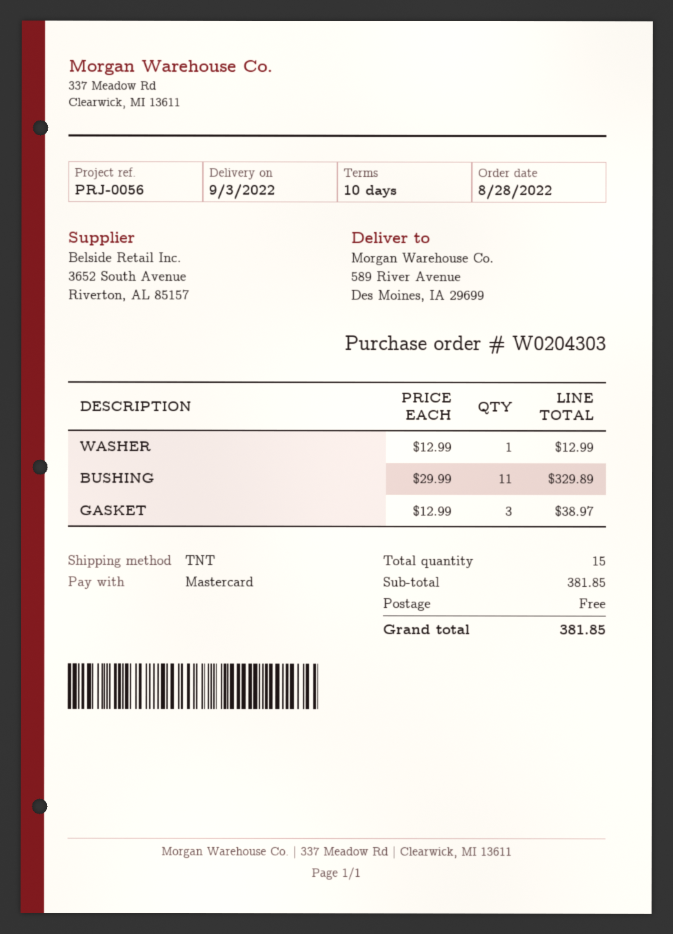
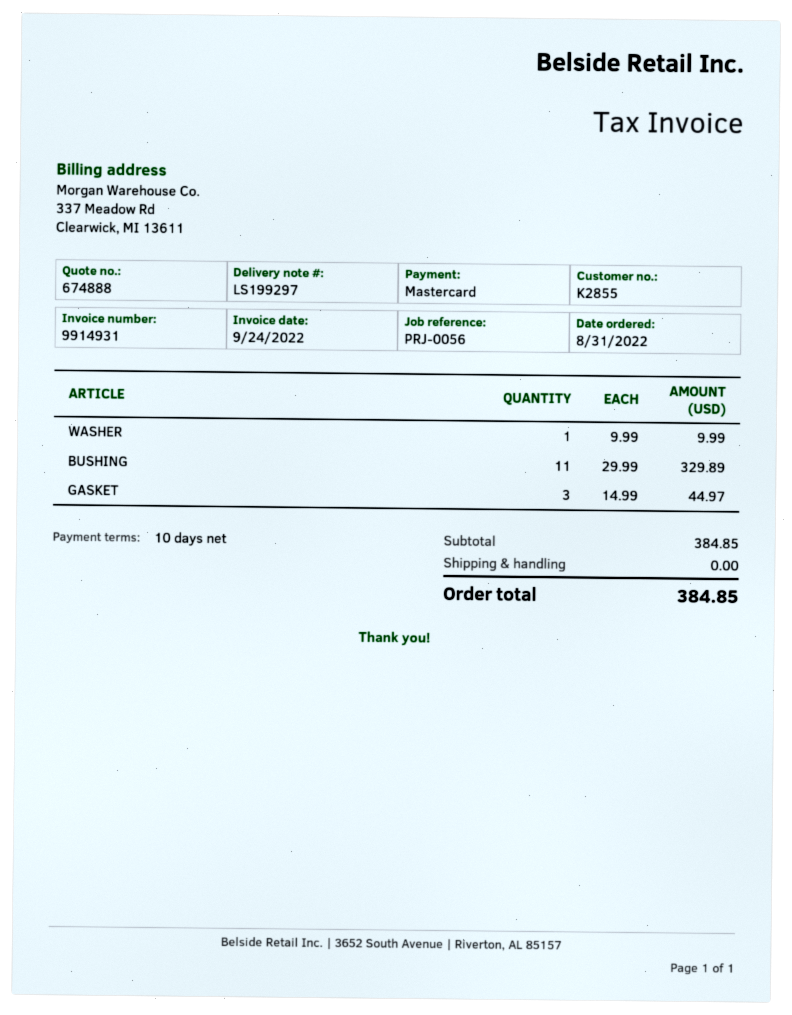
order date: 2022-08-28 -> 2022-08-31
WASHER: 1 x 12.99 = 12.99 -> 1 x 9.99 = 9.99
GASKET: 3 x 12.99 = 38.97 -> 3 x 14.99 = 44.97
subtotal: 381.85 -> 384.85
total: 381.85 -> 384.85

